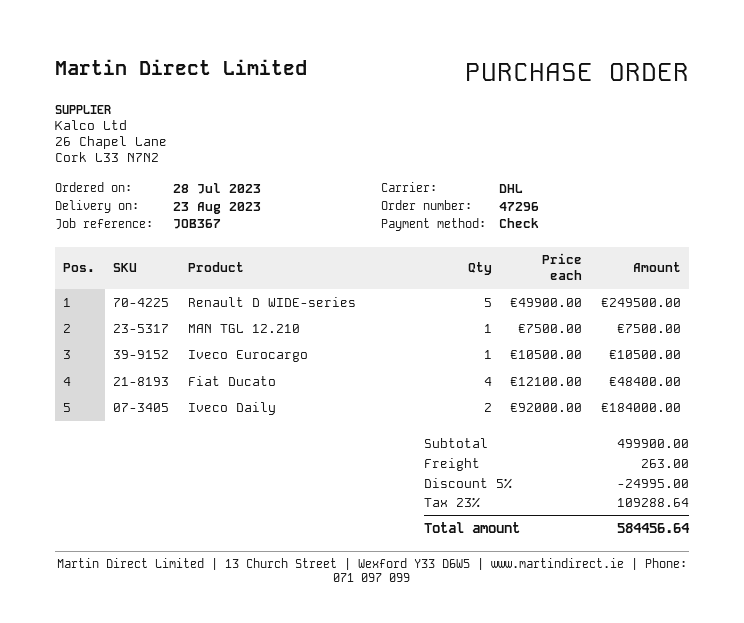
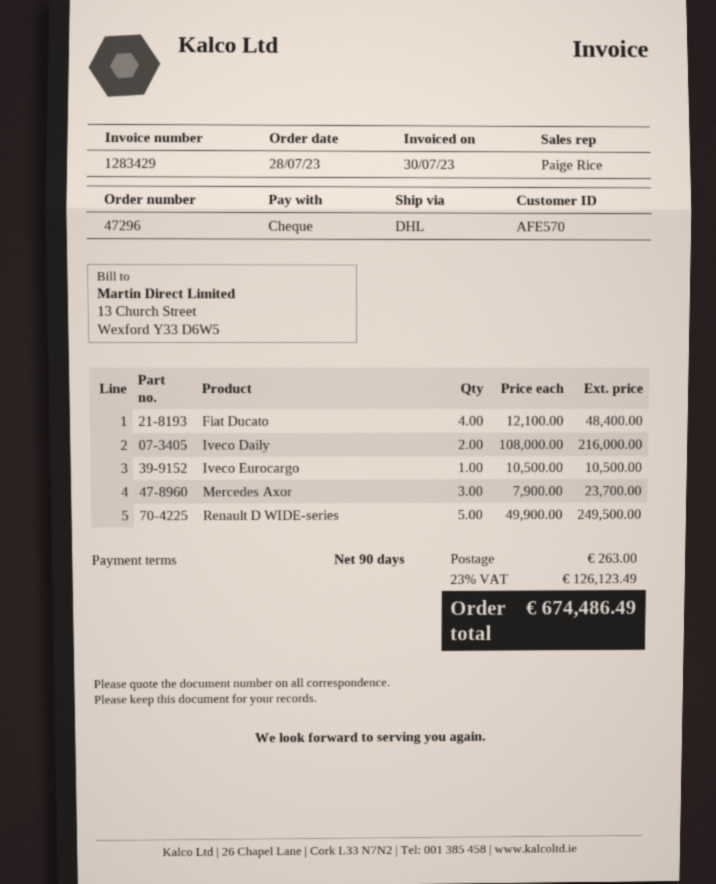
MAN TGL 12.210: 1 x 7500.00 = 7500.00 -> none
Iveco Daily: 2 x 92000.00 = 184000.00 -> 2 x 108000.00 = 216000.00
Mercedes Axor: none -> 3 x 7900.00 = 23700.00
discount: 5% = 24995.00 -> none
tax: 23% = 109288.64 -> 23% = 126123.49
total: 584456.64 -> 674486.49

